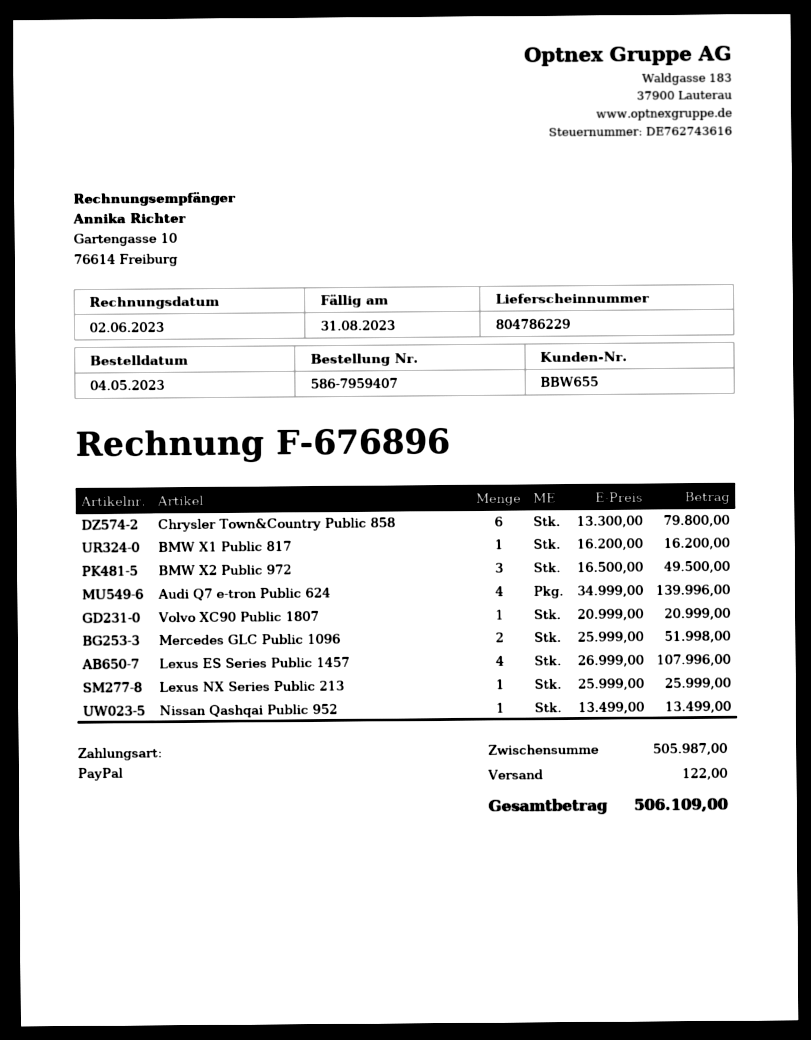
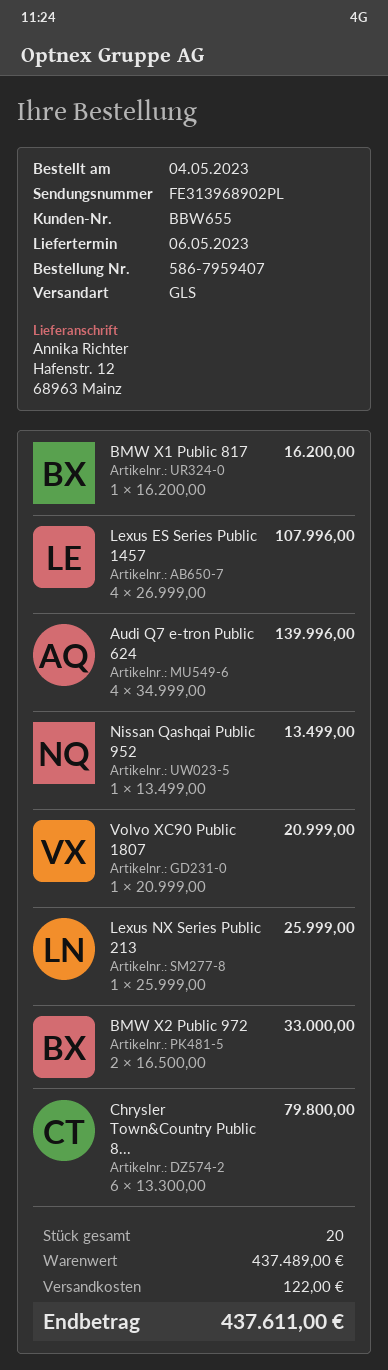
BMW X2 Public 972: 3 x 16500.00 = 49500.00 -> 2 x 16500.00 = 33000.00
Mercedes GLC Public 1096: 2 x 25999.00 = 51998.00 -> none
subtotal: 505987.00 -> 437489.00
total: 506109.00 -> 437611.00

